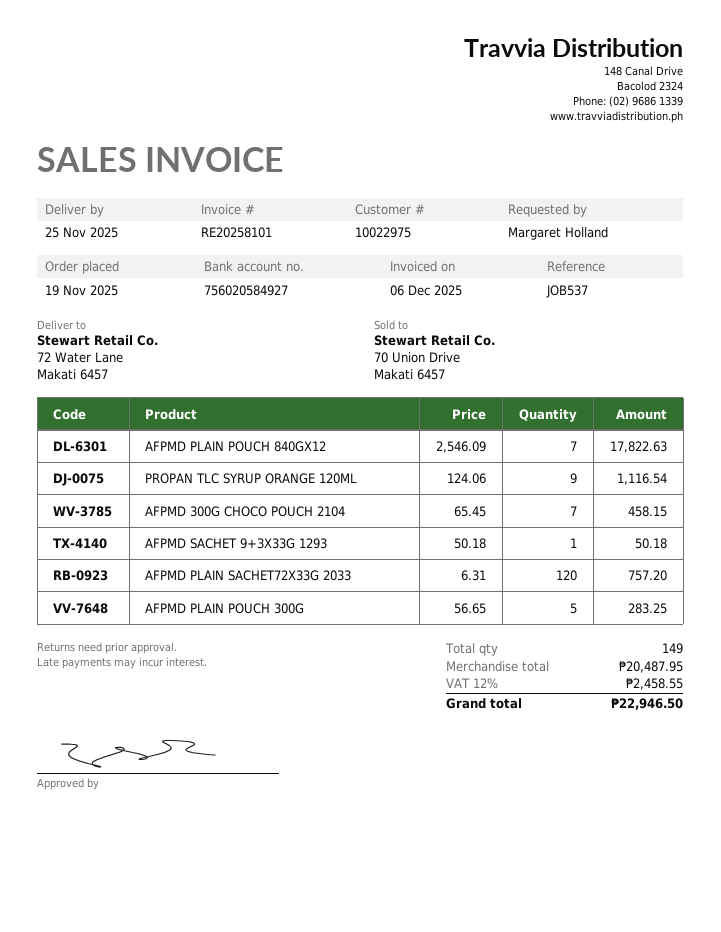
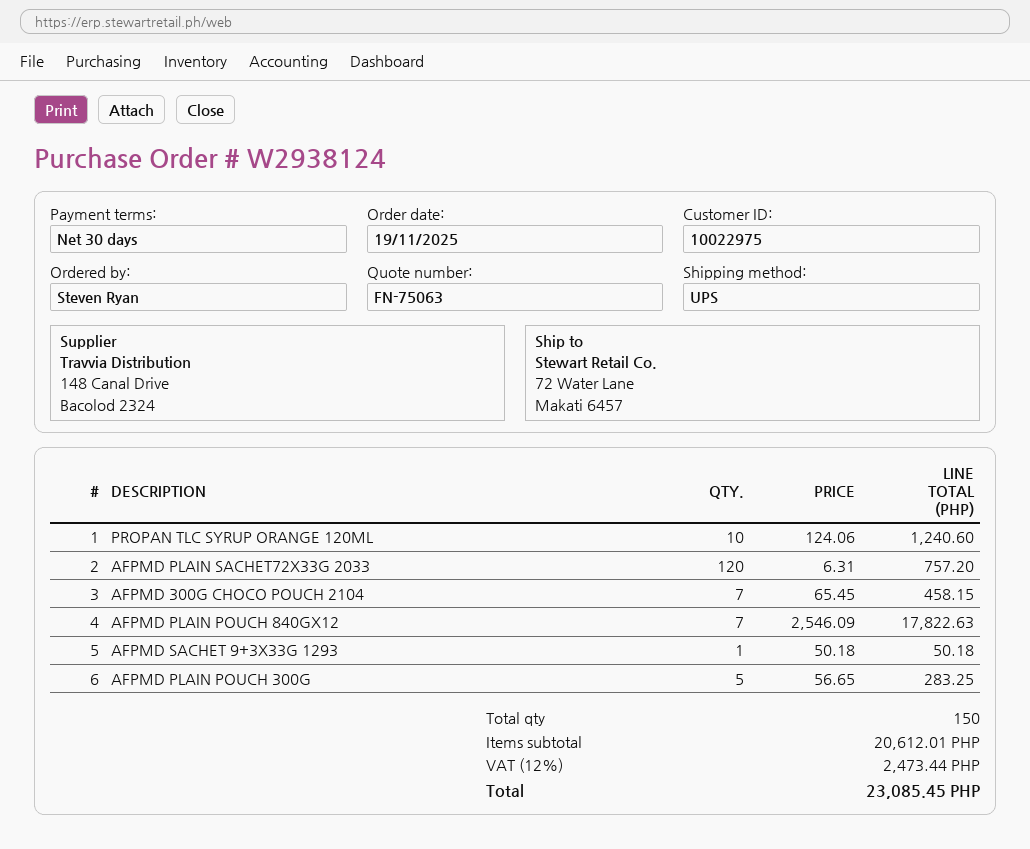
ordered by: Margaret Holland -> Steven Ryan
PROPAN TLC SYRUP ORANGE 120ML: 9 x 124.06 = 1116.54 -> 10 x 124.06 = 1240.60
total quantity: 149 -> 150
subtotal: 20487.95 -> 20612.01
tax: 12% = 2458.55 -> 12% = 2473.44
total: 22946.50 -> 23085.45

